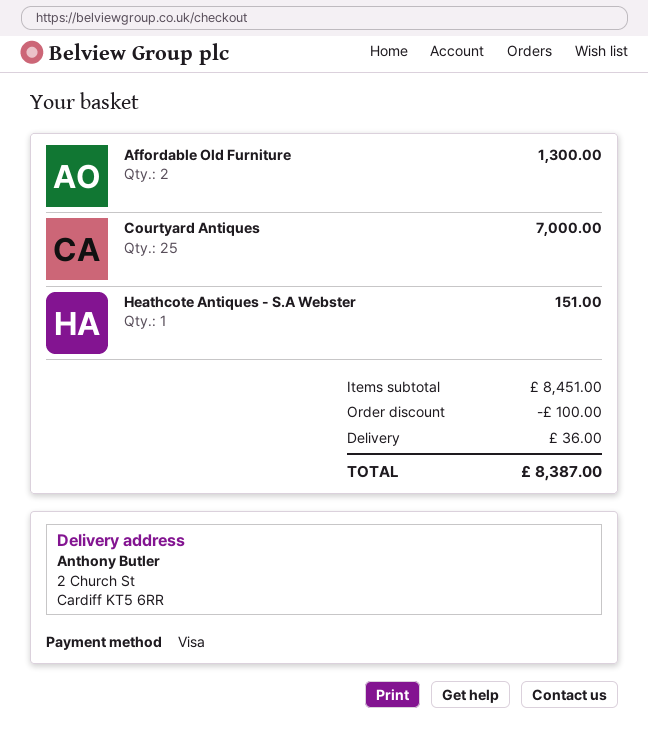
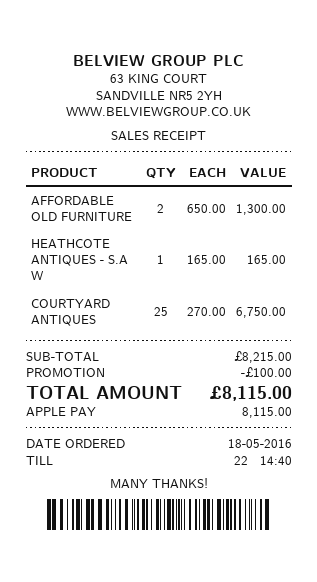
payment method: Visa -> Apple Pay
Courtyard Antiques: 25 for 7000.00 -> 25 for 6750.00
Heathcote Antiques - S.A Webster: 1 for 151.00 -> 1 for 165.00
subtotal: 8451.00 -> 8215.00
shipping: 36.00 -> none
total: 8387.00 -> 8115.00

